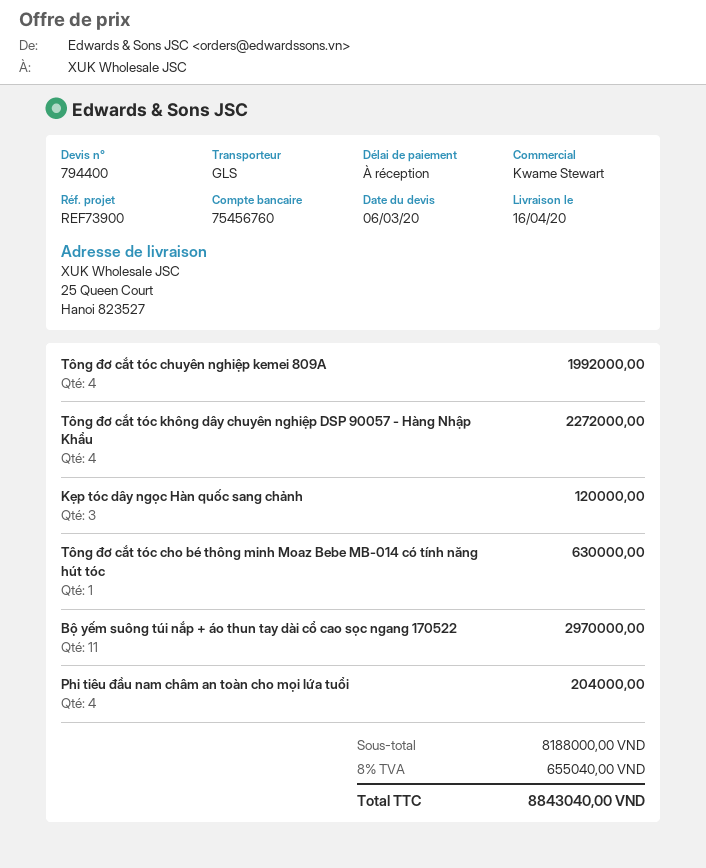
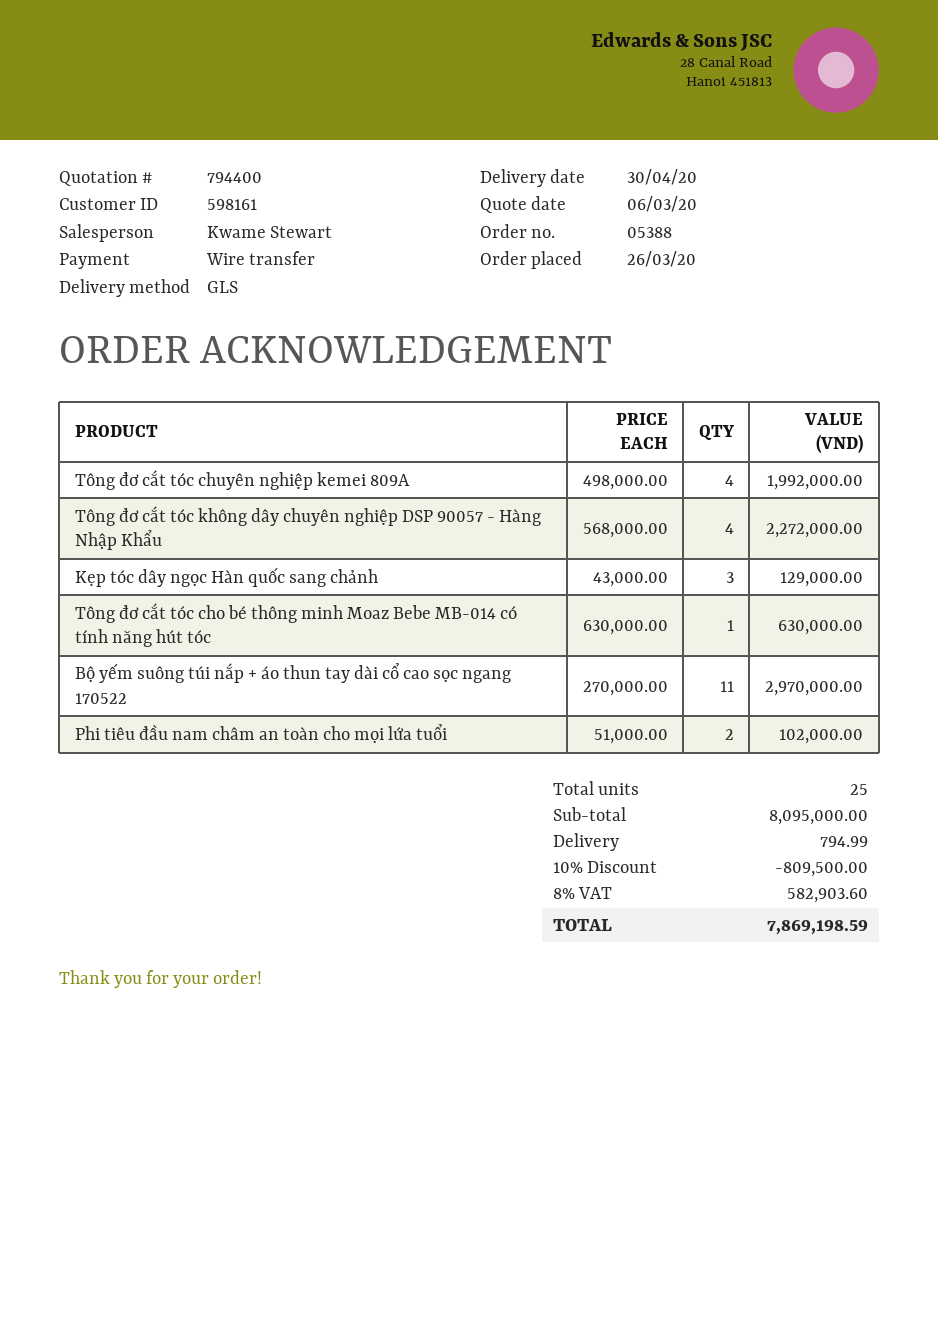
delivery date: 2020-04-16 -> 2020-04-30
Kẹp tóc dây ngọc Hàn quốc sang chảnh: 3 for 120000.00 -> 3 for 129000.00
Phi tiêu đầu nam châm an toàn cho mọi lứa tuổi: 4 for 204000.00 -> 2 for 102000.00
subtotal: 8188000.00 -> 8095000.00
discount: none -> 10% = 809500.00
shipping: none -> 794.99
tax: 8% = 655040.00 -> 8% = 582903.60
total: 8843040.00 -> 7869198.59

